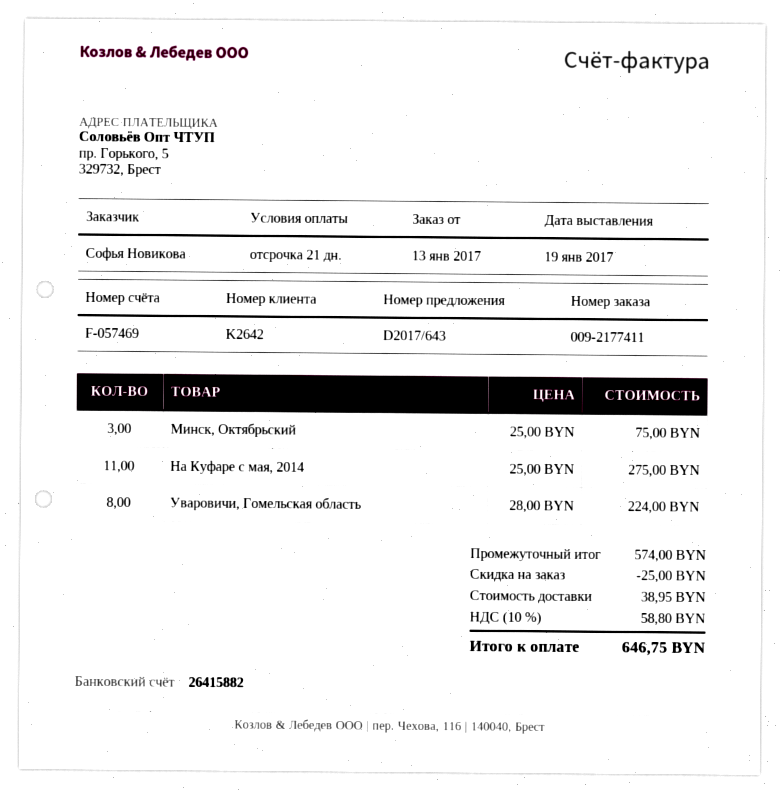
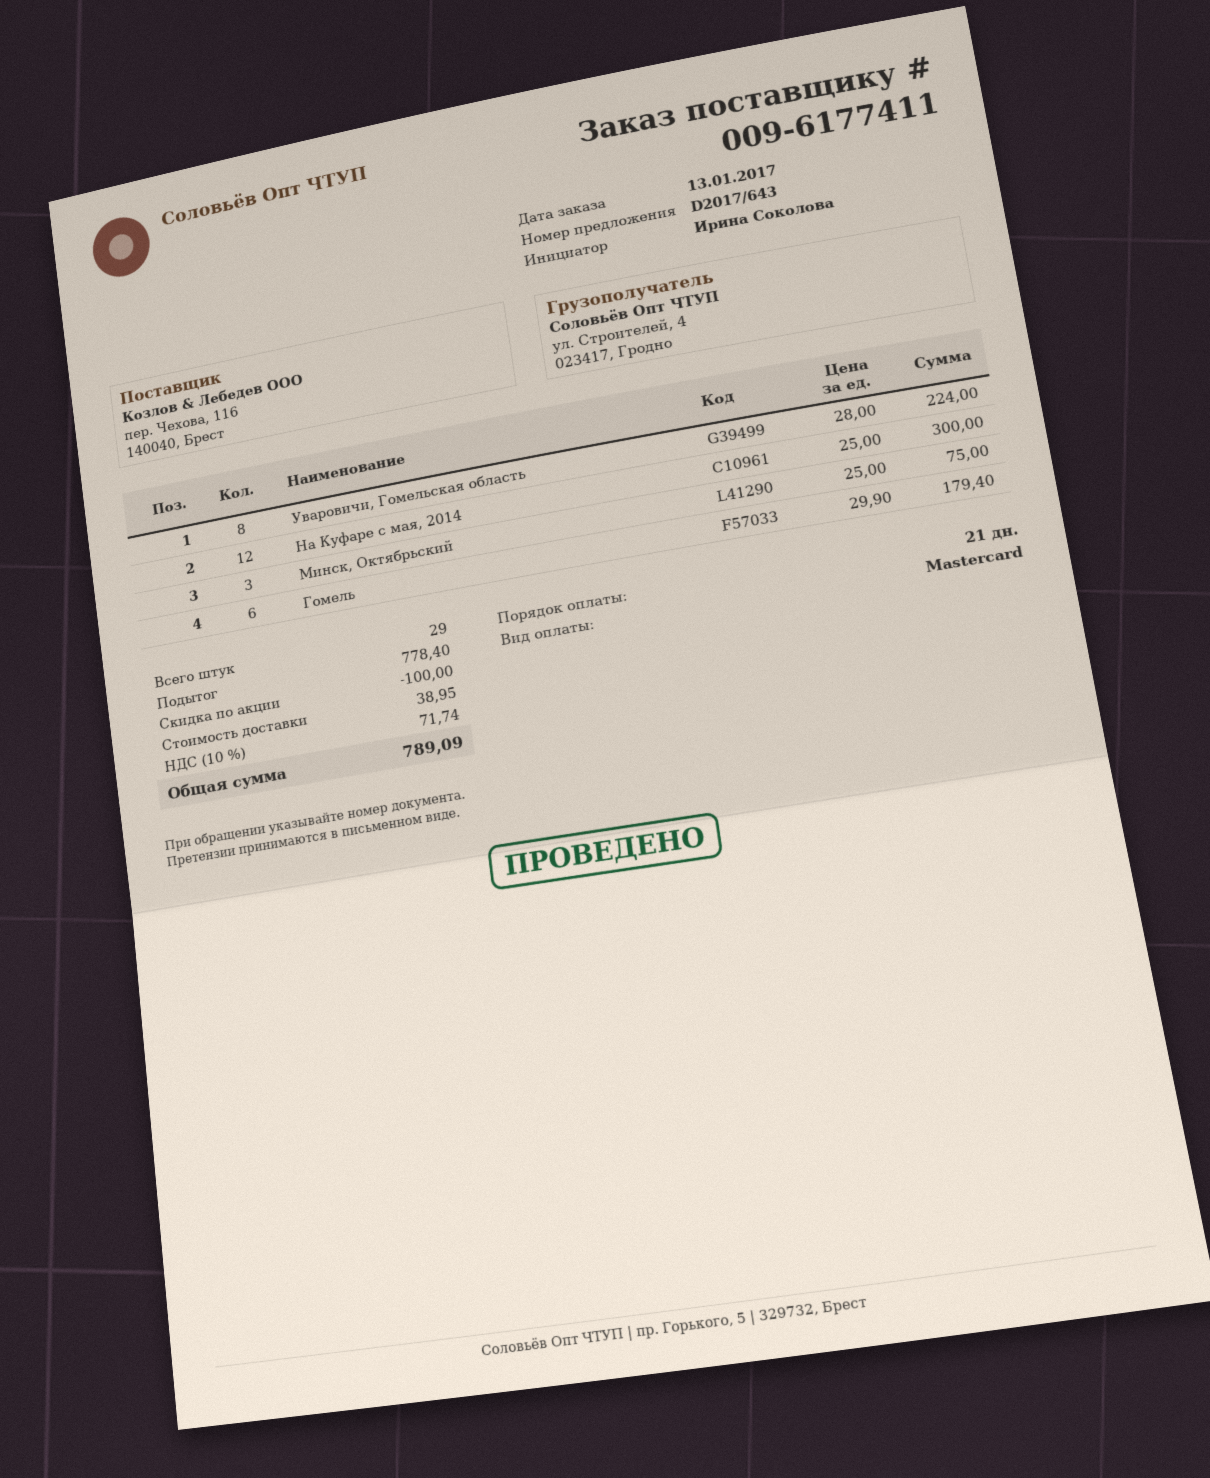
order number: 009-2177411 -> 009-6177411
ordered by: Софья Новикова -> Ирина Соколова
На Куфаре с мая, 2014: 11 x 25.00 = 275.00 -> 12 x 25.00 = 300.00
Гомель: none -> 6 x 29.90 = 179.40
subtotal: 574.00 -> 778.40
discount: 25.00 -> 100.00
tax: 10% = 58.80 -> 10% = 71.74
total: 646.75 -> 789.09

